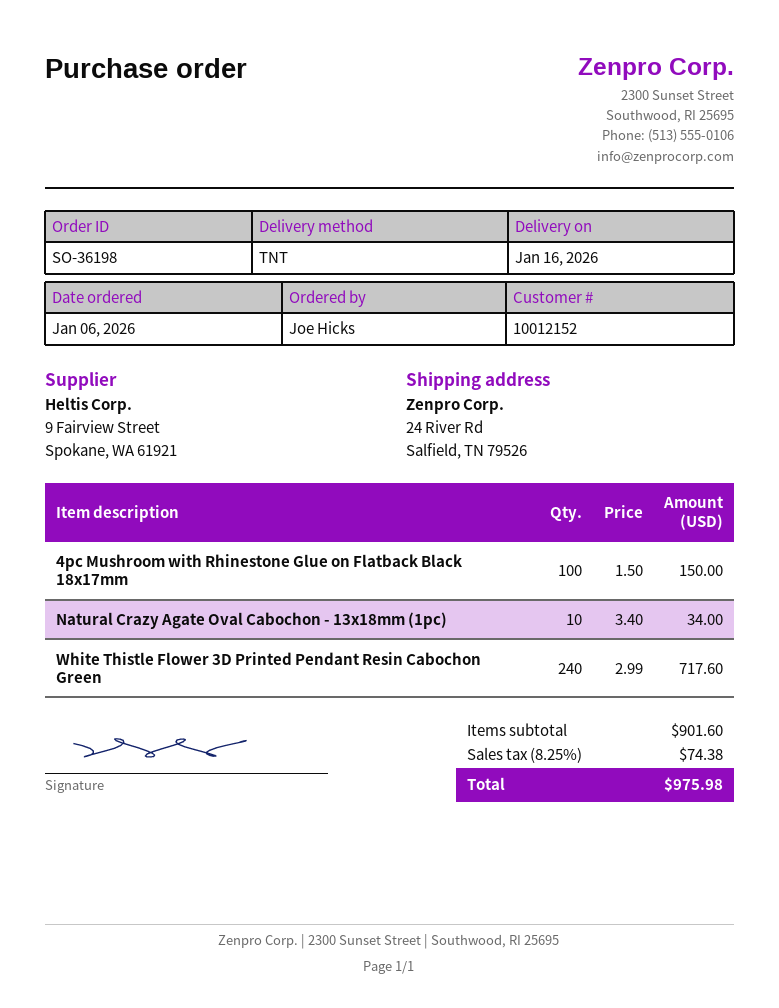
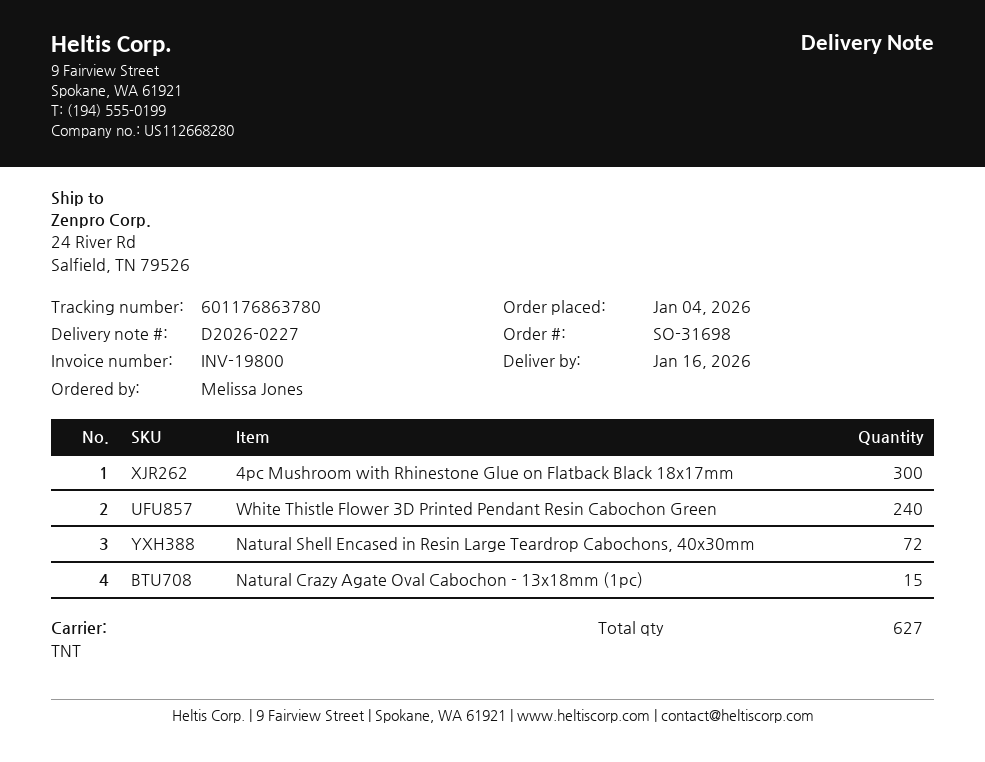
order number: SO-36198 -> SO-31698
order date: 2026-01-06 -> 2026-01-04
ordered by: Joe Hicks -> Melissa Jones
4pc Mushroom with Rhinestone Glue on Flatback Black 18x17mm: 100 -> 300
Natural Crazy Agate Oval Cabochon - 13x18mm (1pc): 10 -> 15
Natural Shell Encased in Resin Large Teardrop Cabochons, 40x30mm: none -> 72

